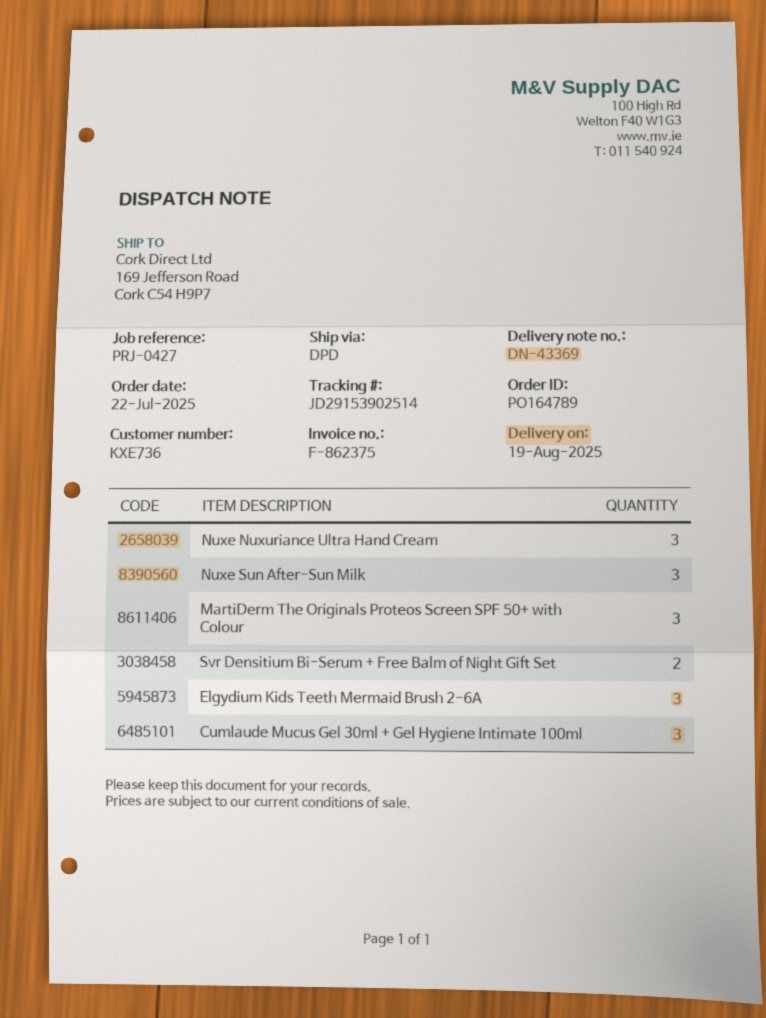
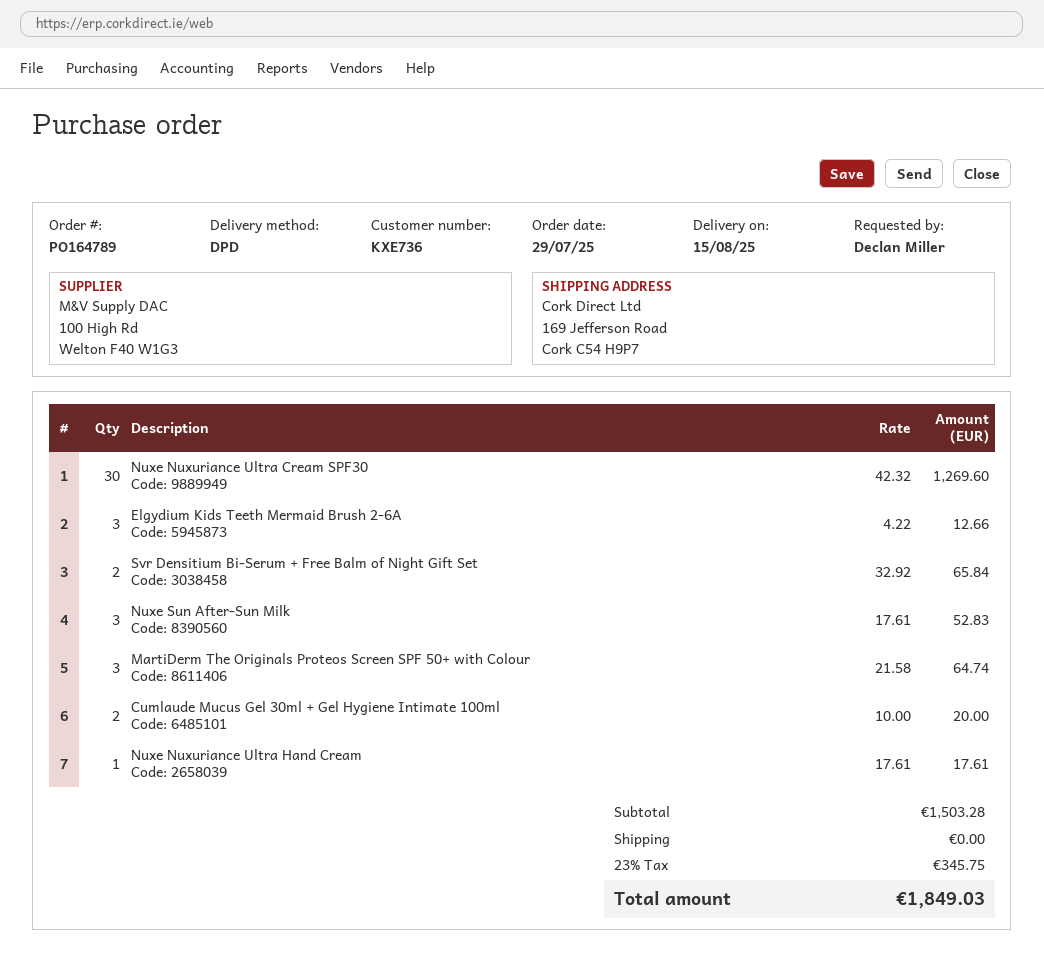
order date: 2025-07-22 -> 2025-07-29
delivery date: 2025-08-19 -> 2025-08-15
Nuxe Nuxuriance Ultra Hand Cream: 3 -> 1
Cumlaude Mucus Gel 30ml + Gel Hygiene Intimate 100ml: 3 -> 2
Nuxe Nuxuriance Ultra Cream SPF30: none -> 30

